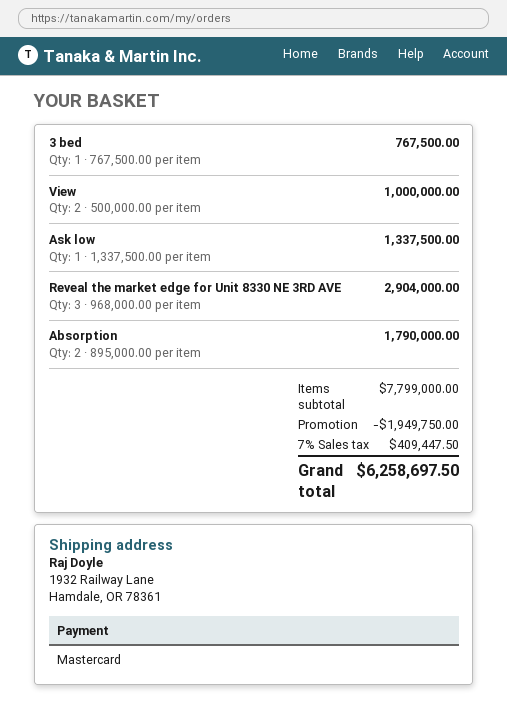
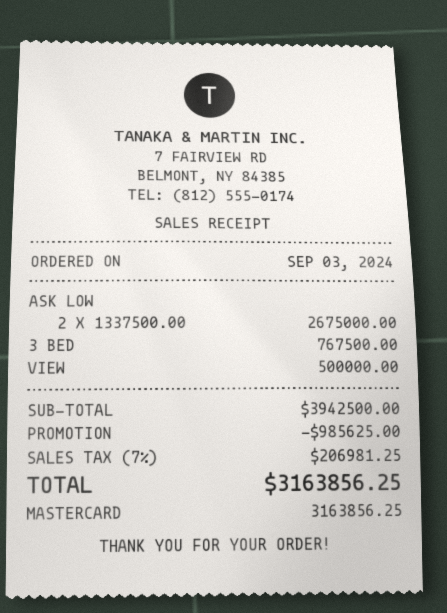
View: 2 x 500000.00 = 1000000.00 -> 1 x 500000.00 = 500000.00
Ask low: 1 x 1337500.00 = 1337500.00 -> 2 x 1337500.00 = 2675000.00
Reveal the market edge for Unit 8330 NE 3RD AVE: 3 x 968000.00 = 2904000.00 -> none
Absorption: 2 x 895000.00 = 1790000.00 -> none
subtotal: 7799000.00 -> 3942500.00
discount: 1949750.00 -> 985625.00
tax: 7% = 409447.50 -> 7% = 206981.25
total: 6258697.50 -> 3163856.25

